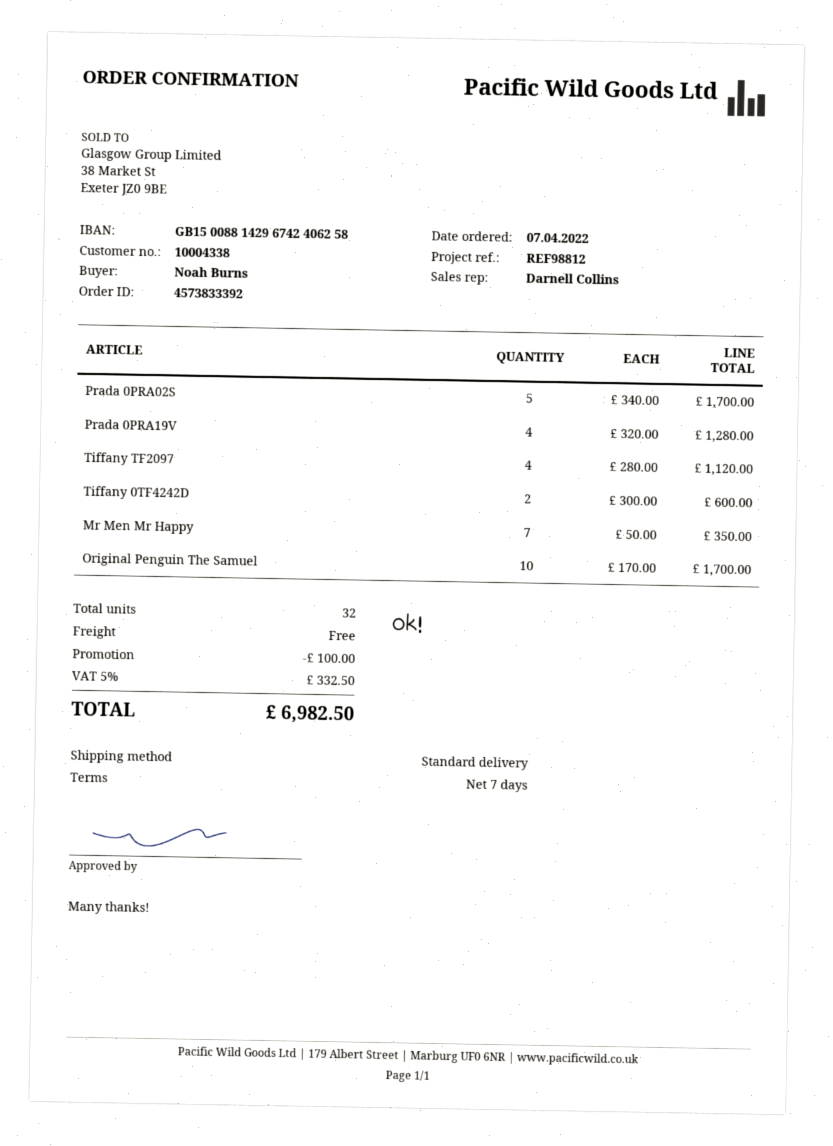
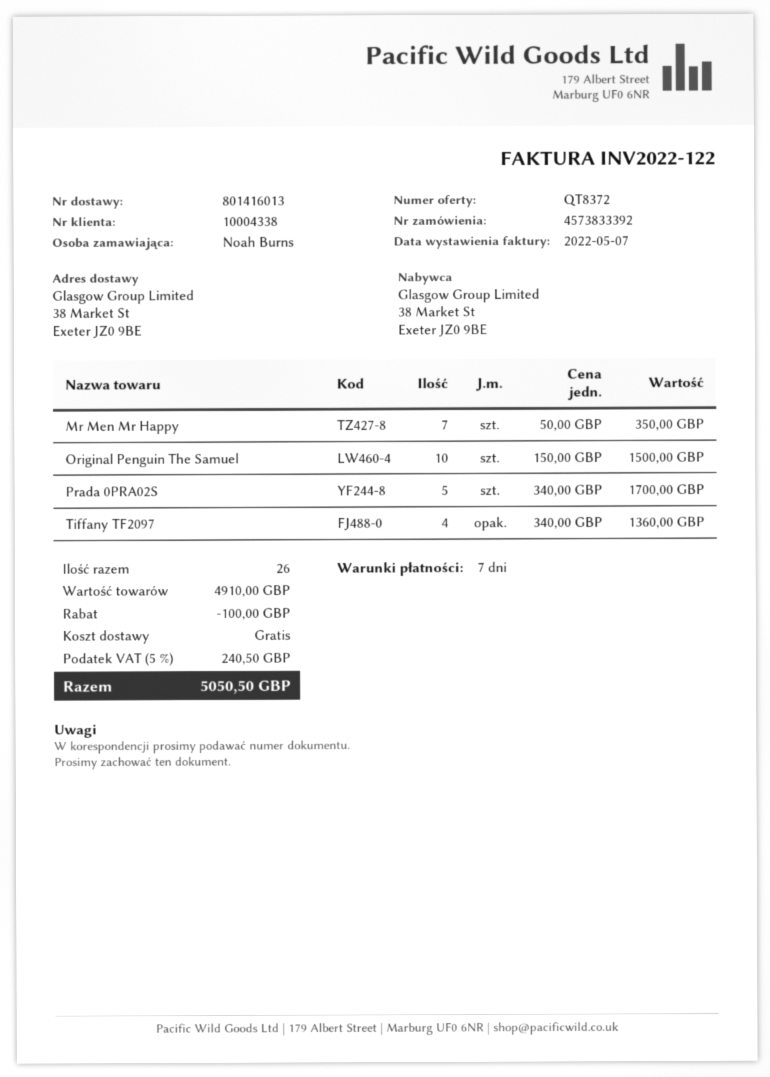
Prada 0PRA19V: 4 x 320.00 = 1280.00 -> none
Tiffany TF2097: 4 x 280.00 = 1120.00 -> 4 x 340.00 = 1360.00
Tiffany 0TF4242D: 2 x 300.00 = 600.00 -> none
Original Penguin The Samuel: 10 x 170.00 = 1700.00 -> 10 x 150.00 = 1500.00
total quantity: 32 -> 26
tax: 5% = 332.50 -> 5% = 240.50
total: 6982.50 -> 5050.50

